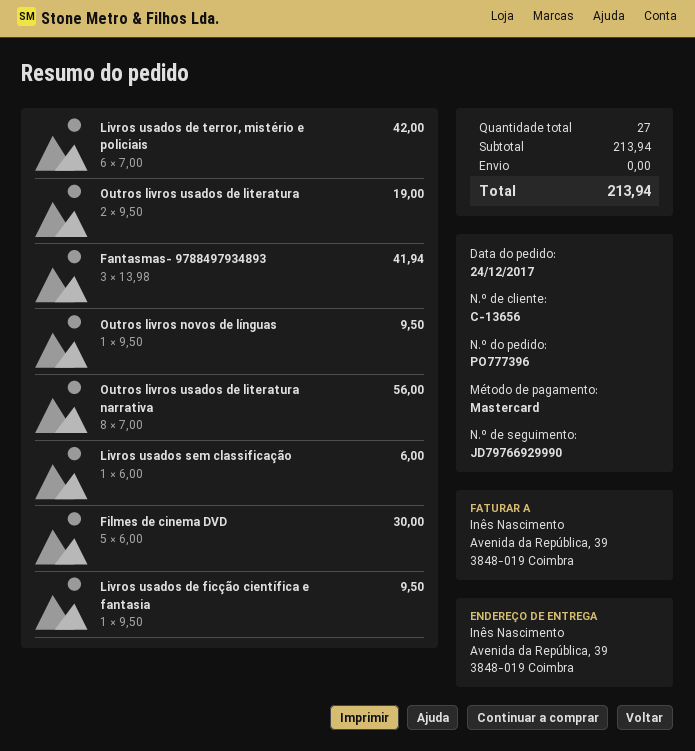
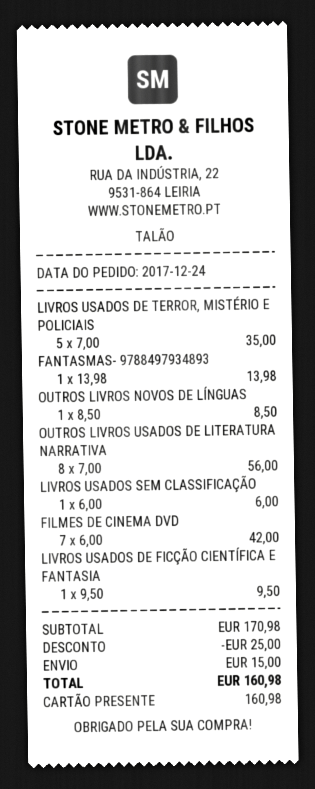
payment method: Mastercard -> gift card
Livros usados de terror, mistério e policiais: 6 x 7.00 = 42.00 -> 5 x 7.00 = 35.00
Outros livros usados de literatura: 2 x 9.50 = 19.00 -> none
Fantasmas- 9788497934893: 3 x 13.98 = 41.94 -> 1 x 13.98 = 13.98
Outros livros novos de línguas: 1 x 9.50 = 9.50 -> 1 x 8.50 = 8.50
Filmes de cinema DVD: 5 x 6.00 = 30.00 -> 7 x 6.00 = 42.00
subtotal: 213.94 -> 170.98
discount: none -> 25.00
shipping: 0.00 -> 15.00
total: 213.94 -> 160.98

